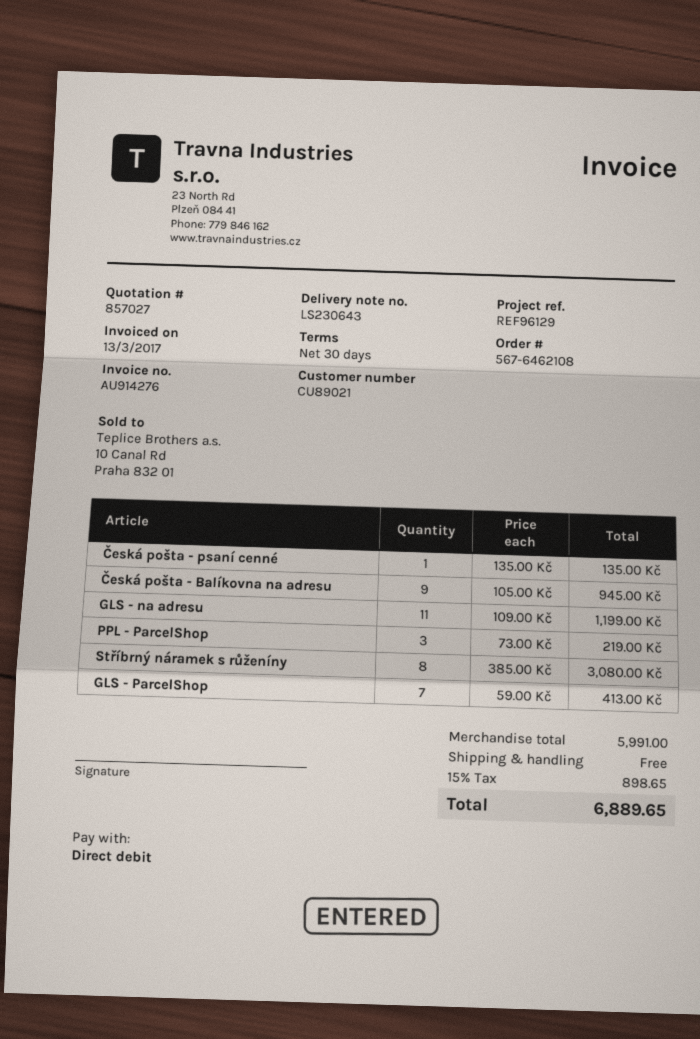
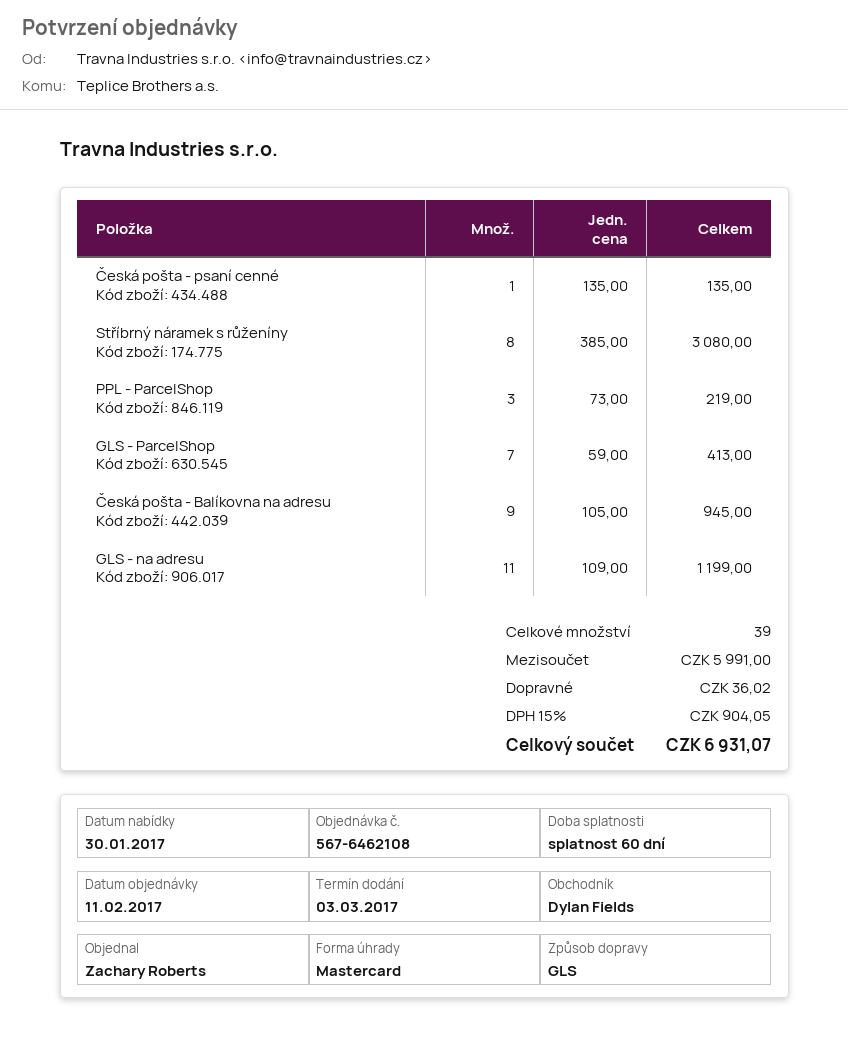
payment terms: 30 days -> 60 days
payment method: direct debit -> Mastercard
shipping: 0.00 -> 36.02
tax: 15% = 898.65 -> 15% = 904.05
total: 6889.65 -> 6931.07

